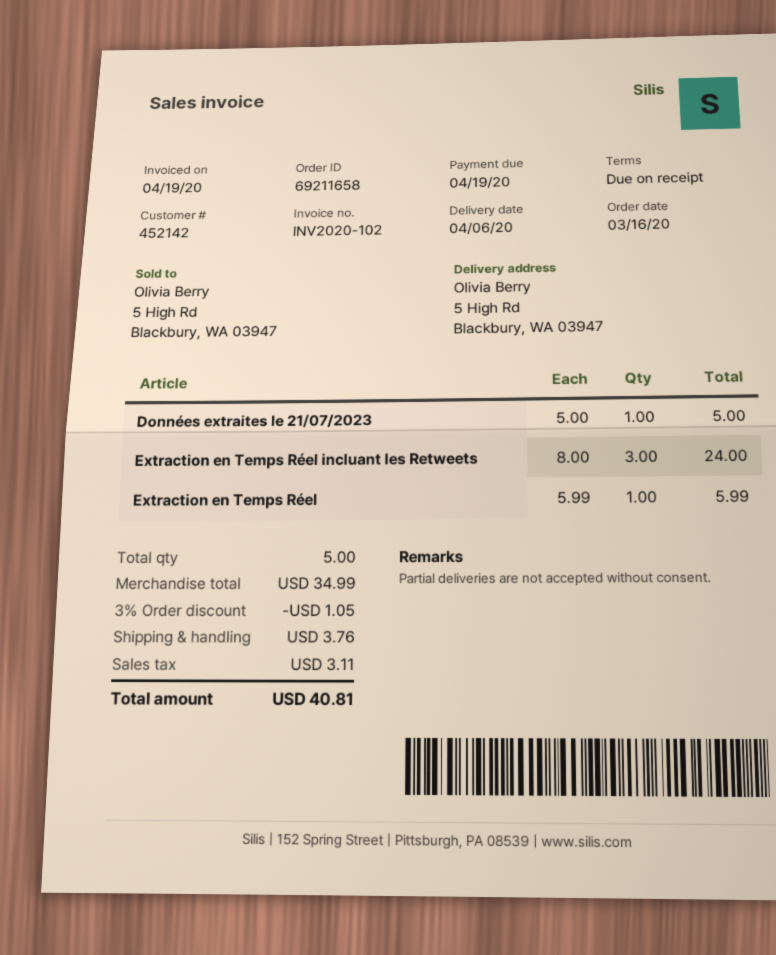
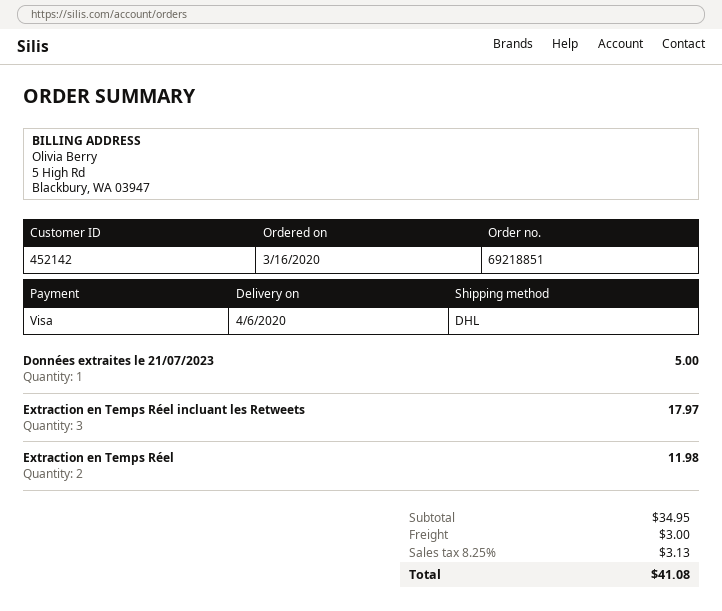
order number: 69211658 -> 69218851
Extraction en Temps Réel incluant les Retweets: 3 for 24.00 -> 3 for 17.97
Extraction en Temps Réel: 1 for 5.99 -> 2 for 11.98
subtotal: 34.99 -> 34.95
discount: 3% = 1.05 -> none
shipping: 3.76 -> 3.00
tax: 3.11 -> 3.13
total: 40.81 -> 41.08

